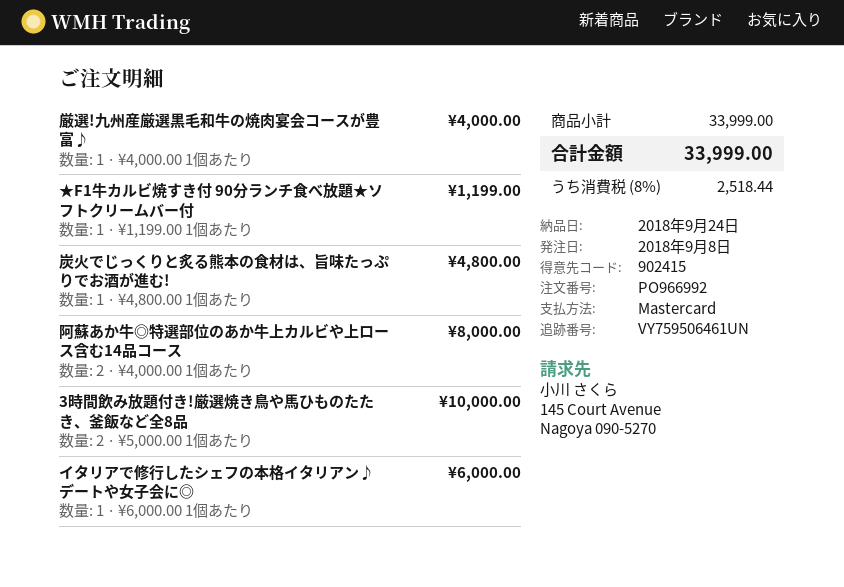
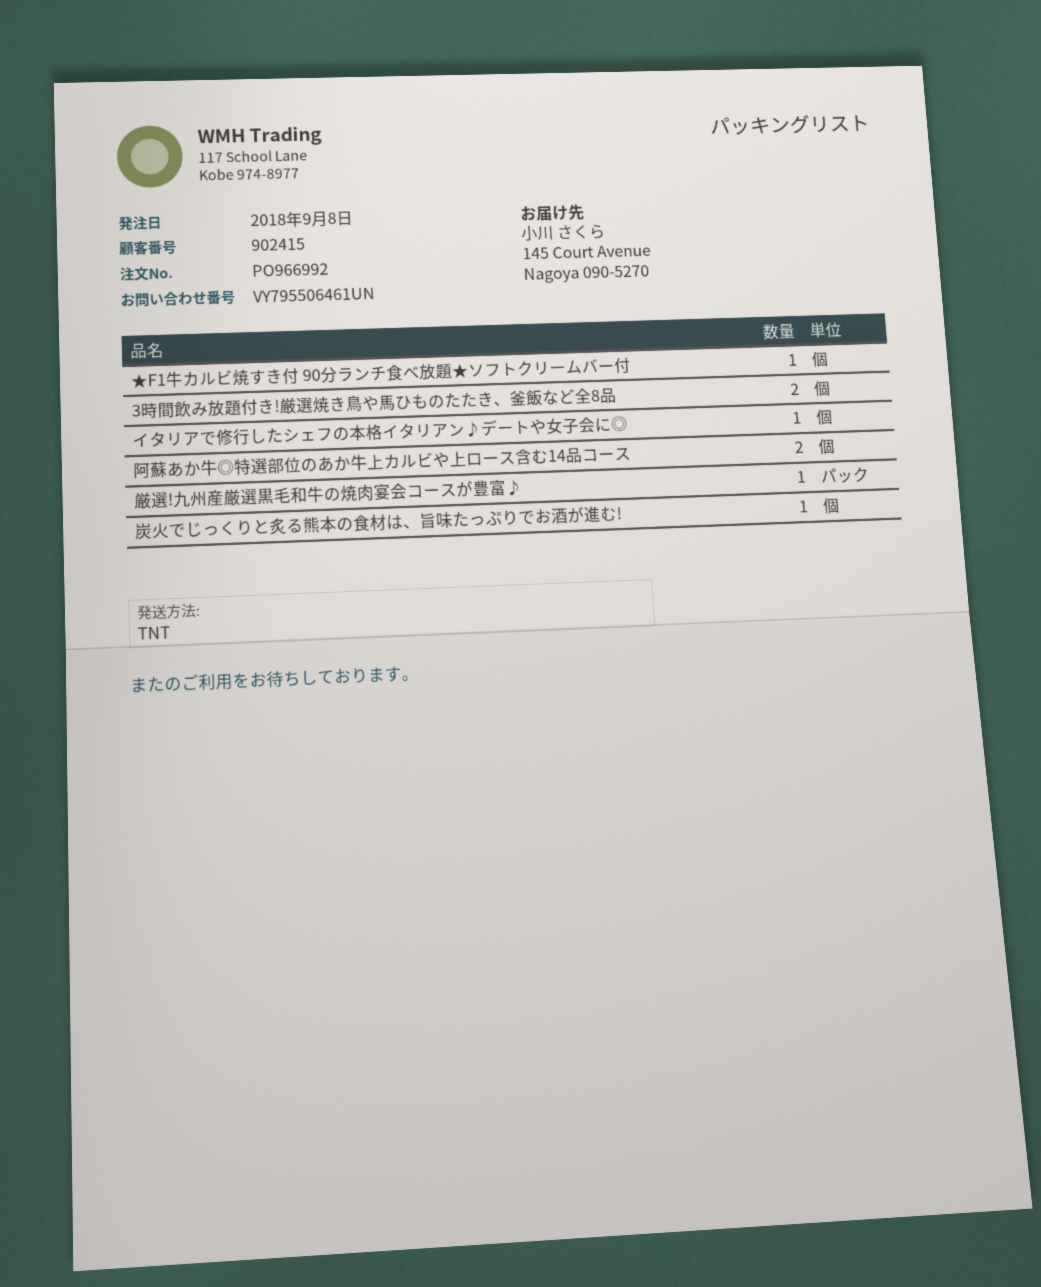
tracking number: VY759506461UN -> VY795506461UN

